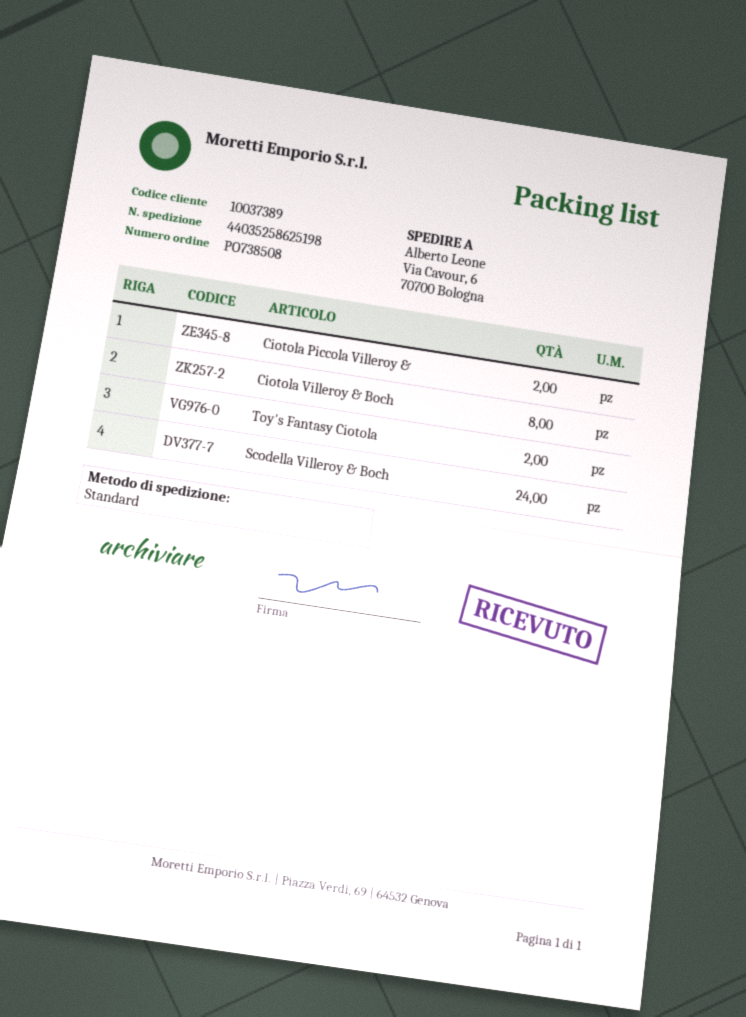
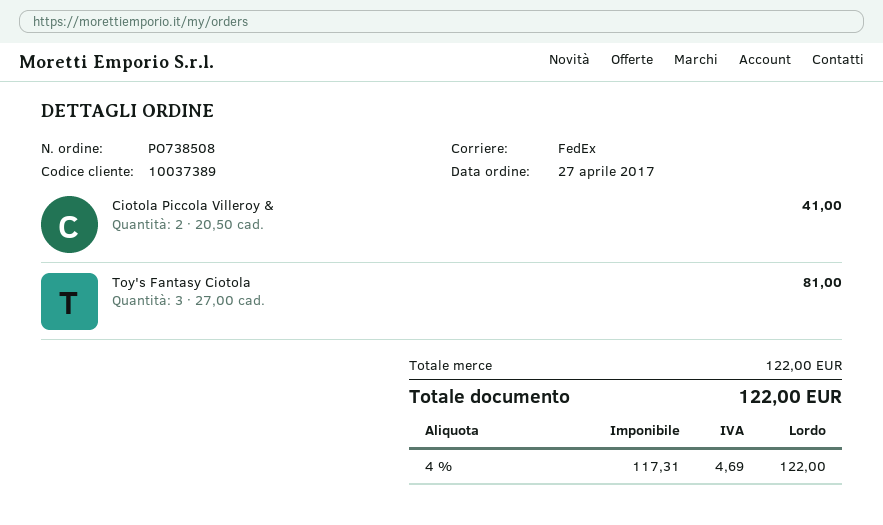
shipping method: standard -> FedEx
Ciotola Villeroy & Boch: 8 -> none
Toy's Fantasy Ciotola: 2 -> 3
Scodella Villeroy & Boch: 24 -> none

